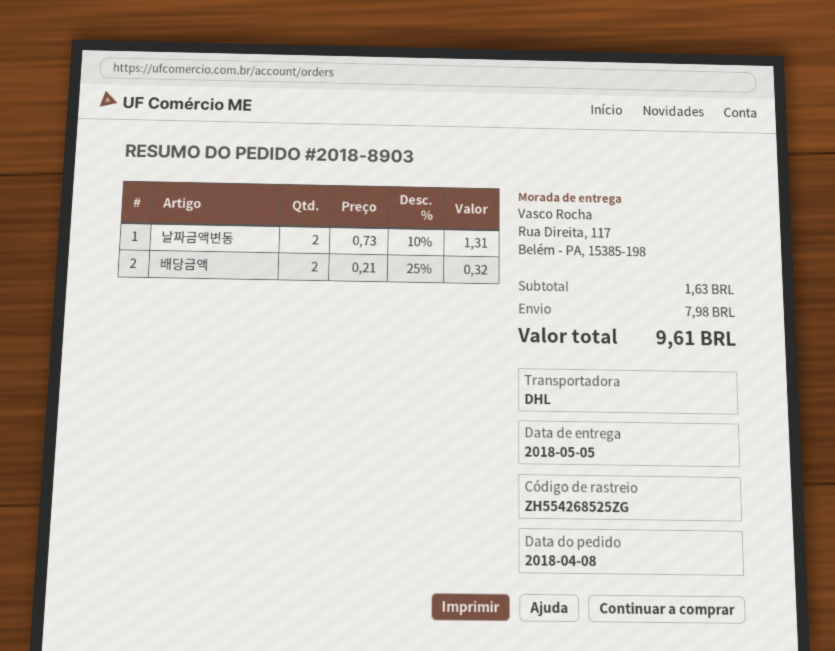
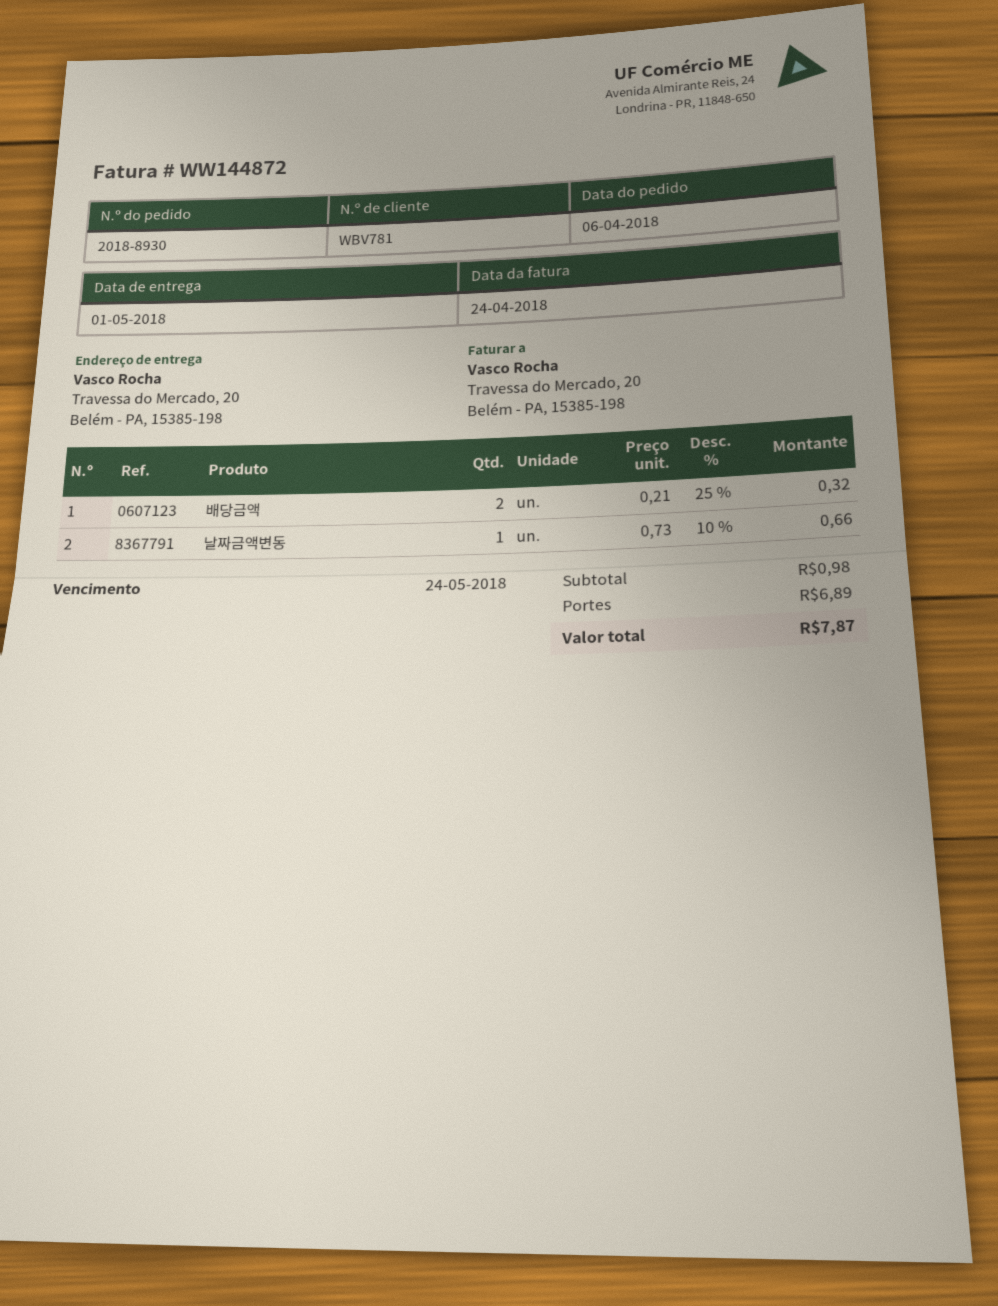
order number: 2018-8903 -> 2018-8930
order date: 2018-04-08 -> 2018-04-06
delivery date: 2018-05-05 -> 2018-05-01
ship to: Rua Direita, 117, Belém - PA, 15385-198 -> Travessa do Mercado, 20, Belém - PA, 15385-198
날짜금액변동: 2 x 0.73 - 10% = 1.31 -> 1 x 0.73 - 10% = 0.66
subtotal: 1.63 -> 0.98
shipping: 7.98 -> 6.89
total: 9.61 -> 7.87

